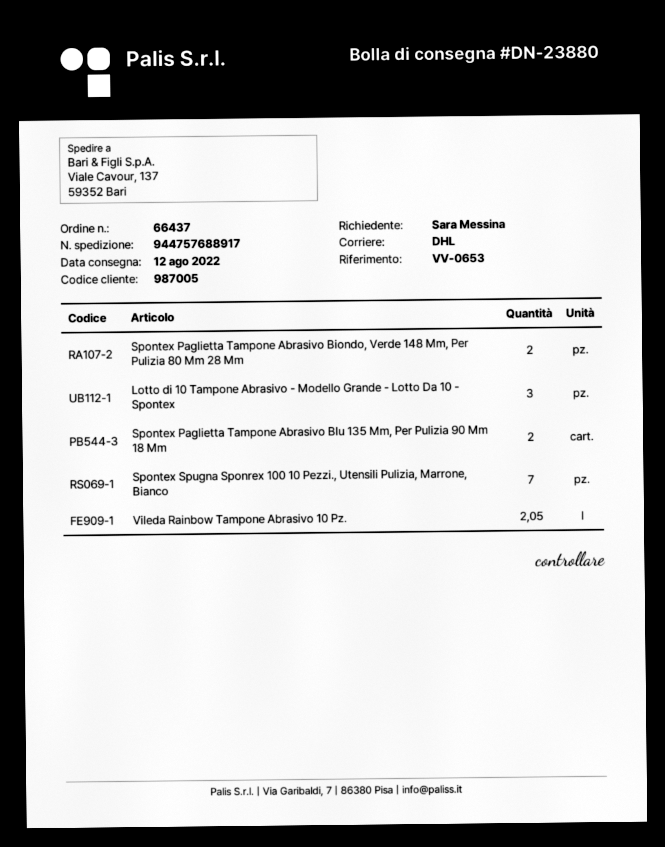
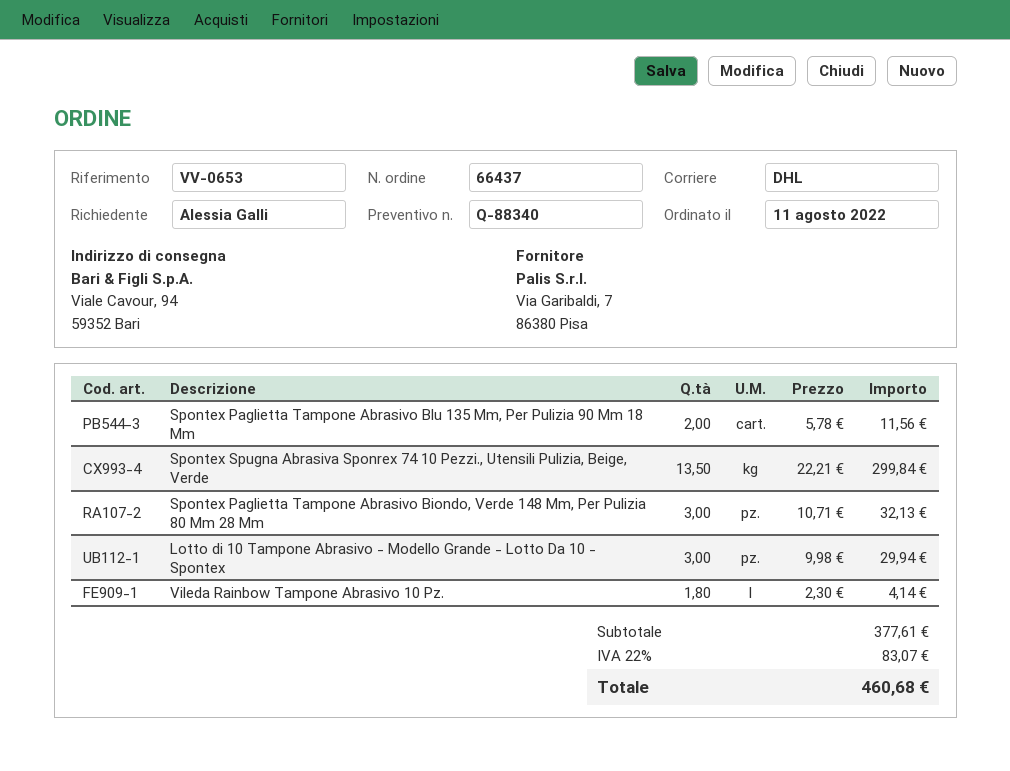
ordered by: Sara Messina -> Alessia Galli
ship to: Viale Cavour, 137, 59352 Bari -> Viale Cavour, 94, 59352 Bari
Spontex Paglietta Tampone Abrasivo Biondo, Verde 148 Mm, Per Pulizia 80 Mm 28 Mm: 2 -> 3
Spontex Spugna Sponrex 100 10 Pezzi., Utensili Pulizia, Marrone, Bianco: 7 -> none
Vileda Rainbow Tampone Abrasivo 10 Pz.: 2.05 -> 1.8
Spontex Spugna Abrasiva Sponrex 74 10 Pezzi., Utensili Pulizia, Beige, Verde: none -> 13.5

